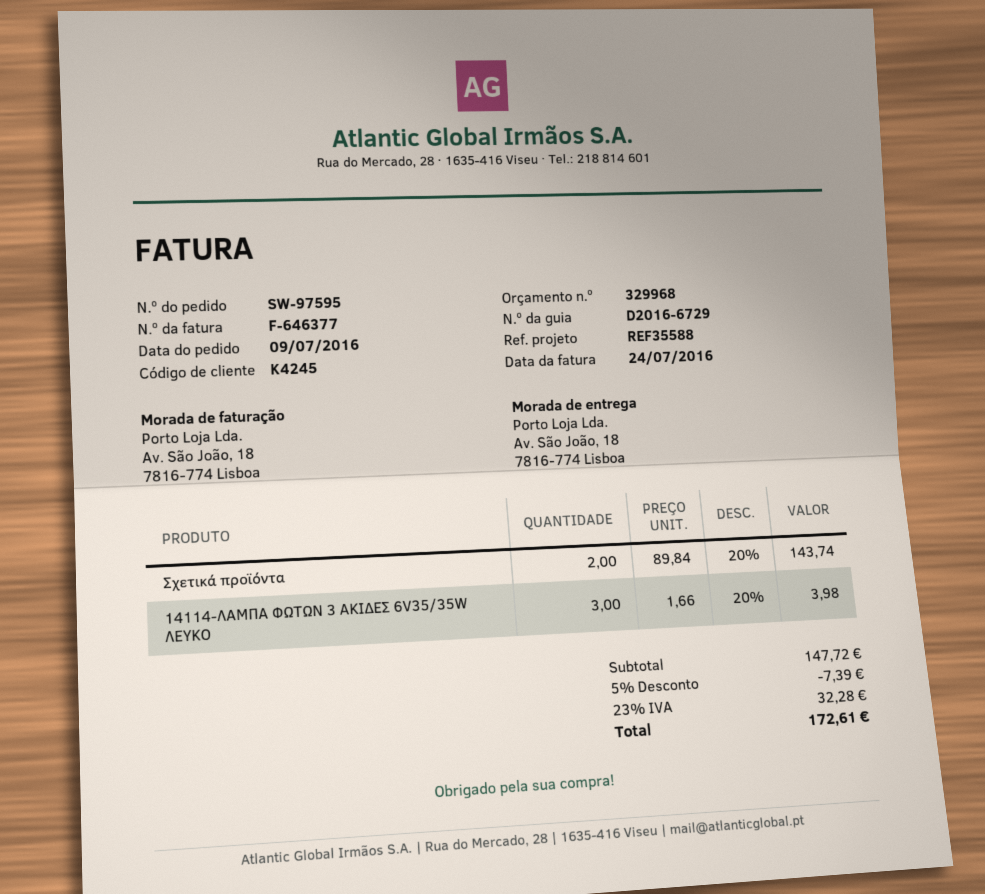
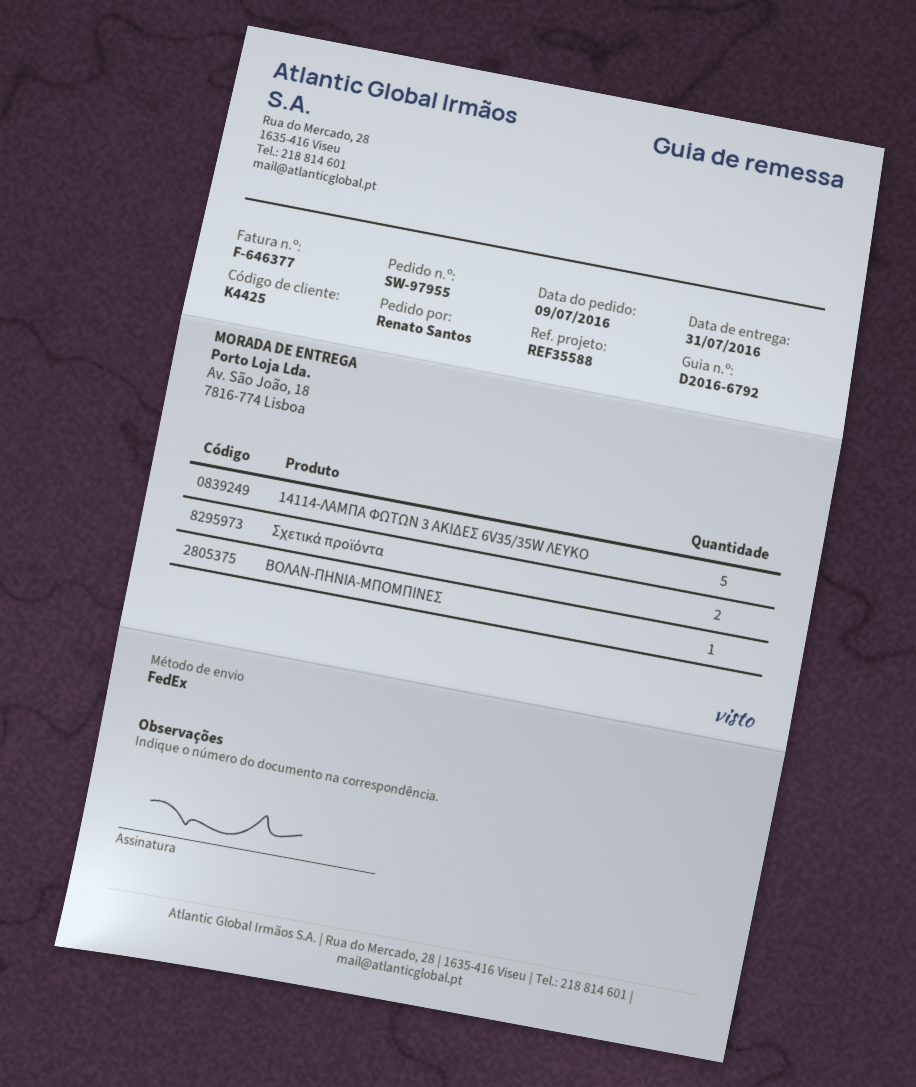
order number: SW-97595 -> SW-97955
delivery note number: D2016-6729 -> D2016-6792
customer number: K4245 -> K4425
14114-ΛΑΜΠΑ ΦΩΤΩΝ 3 ΑΚΙΔΕΣ 6V35/35W ΛΕΥΚΟ: 3 -> 5
ΒΟΛΑΝ-ΠΗΝΙΑ-ΜΠΟΜΠΙΝΕΣ: none -> 1

